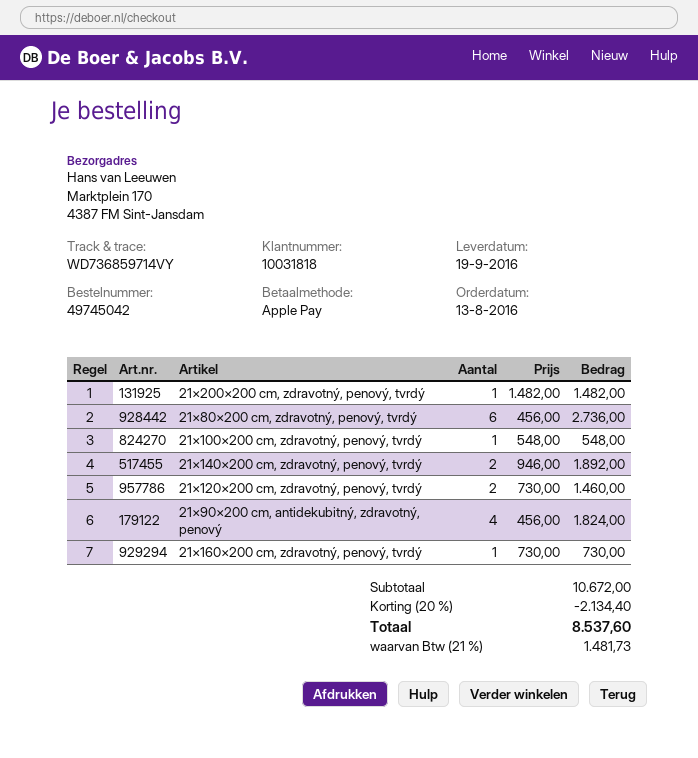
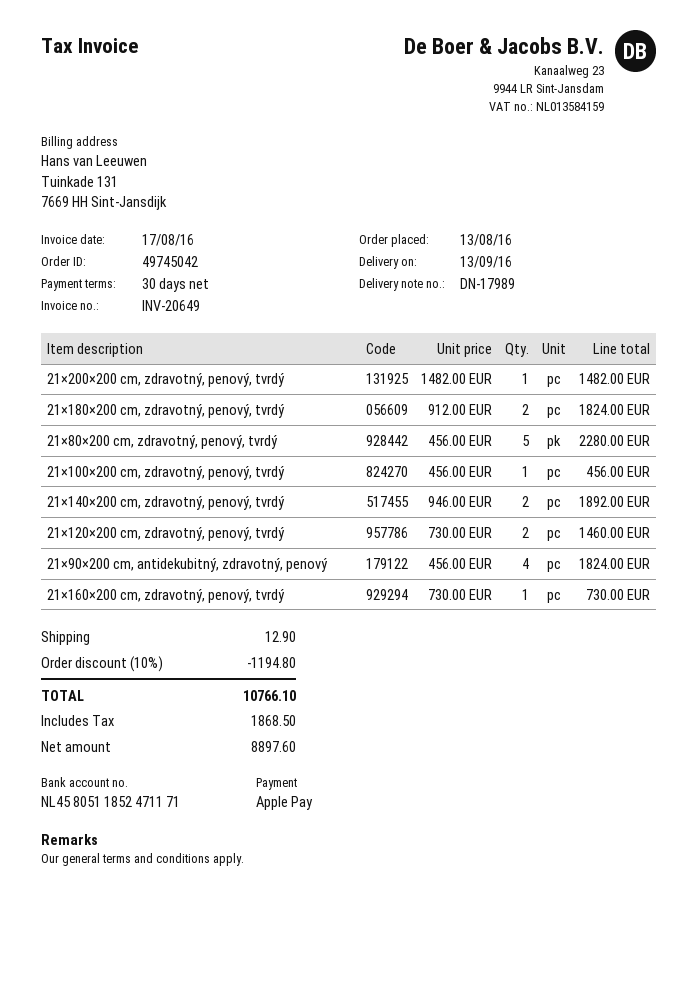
delivery date: 2016-09-19 -> 2016-09-13
21×80×200 cm, zdravotný, penový, tvrdý: 6 x 456.00 = 2736.00 -> 5 x 456.00 = 2280.00
21×100×200 cm, zdravotný, penový, tvrdý: 1 x 548.00 = 548.00 -> 1 x 456.00 = 456.00
21×180×200 cm, zdravotný, penový, tvrdý: none -> 2 x 912.00 = 1824.00
discount: 20% = 2134.40 -> 10% = 1194.80
shipping: none -> 12.90
tax: 1481.73 -> 1868.50
total: 8537.60 -> 10766.10

